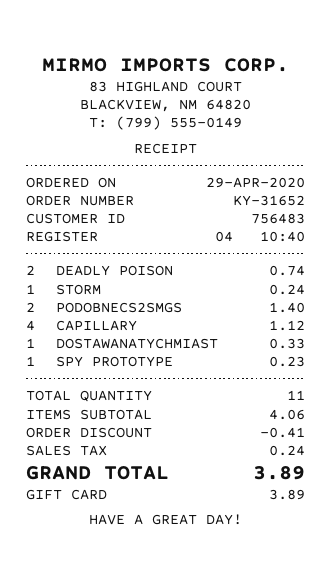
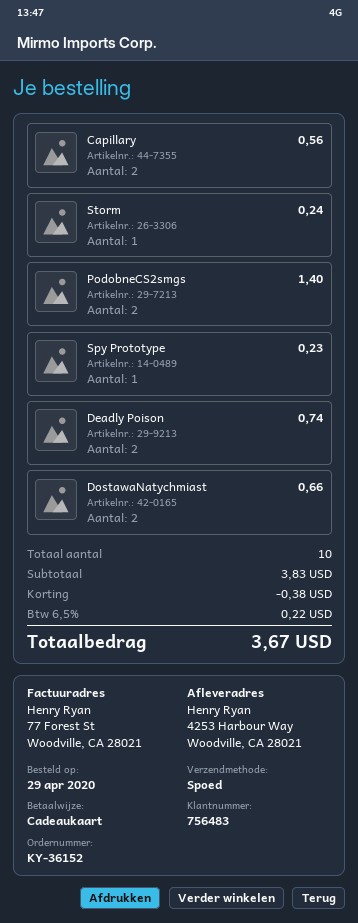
order number: KY-31652 -> KY-36152
CAPILLARY: 4 for 1.12 -> 2 for 0.56
DOSTAWANATYCHMIAST: 1 for 0.33 -> 2 for 0.66
total quantity: 11 -> 10
subtotal: 4.06 -> 3.83
discount: 0.41 -> 0.38
tax: 0.24 -> 0.22
total: 3.89 -> 3.67

